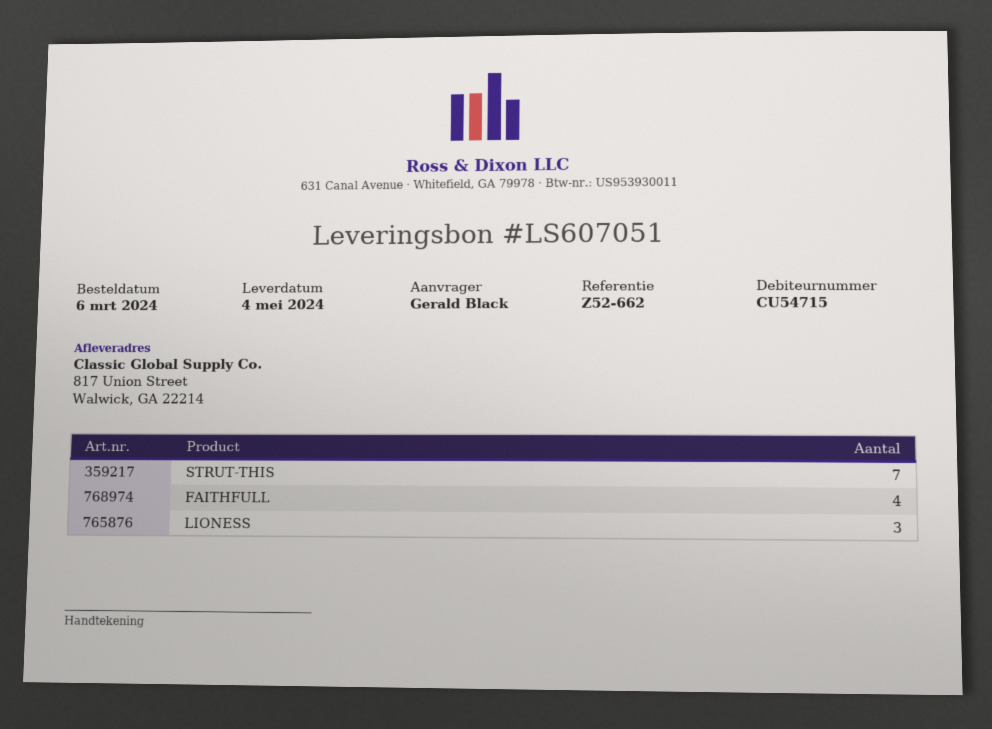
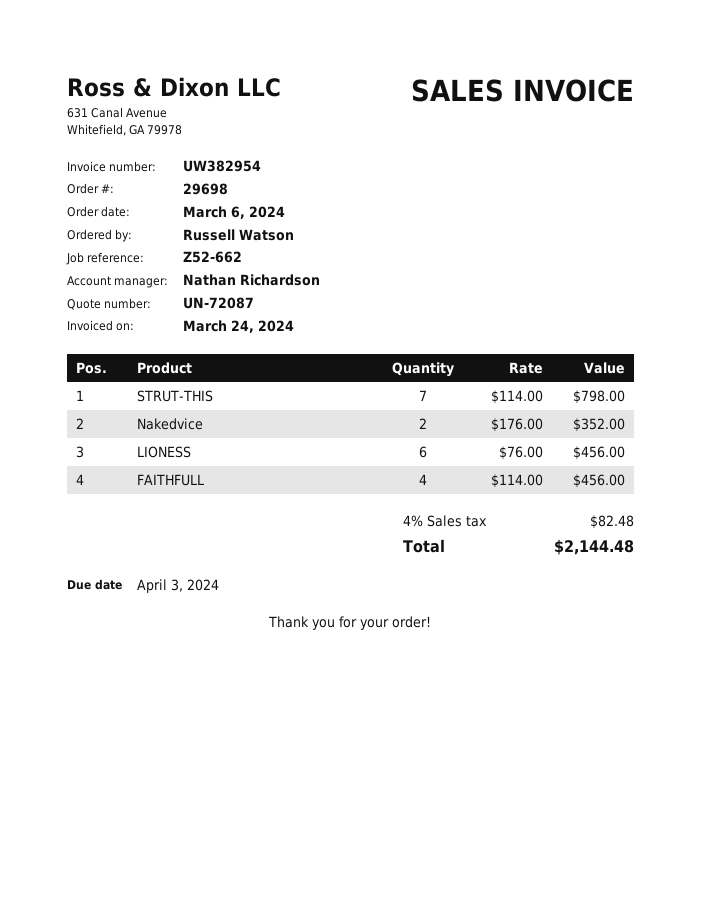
ordered by: Gerald Black -> Russell Watson
LIONESS: 3 -> 6
Nakedvice: none -> 2

